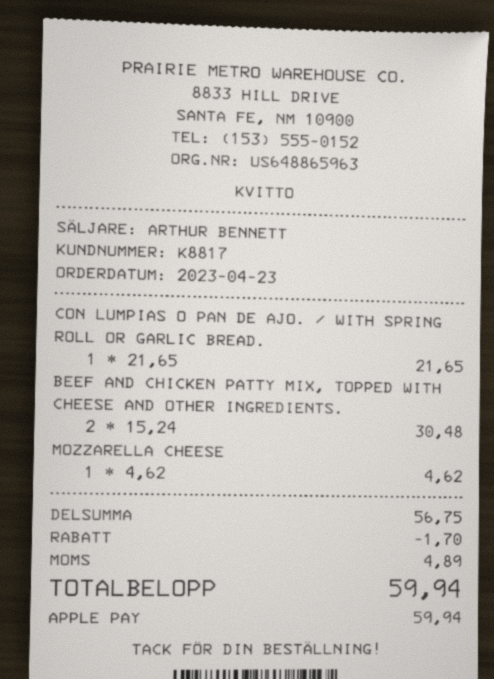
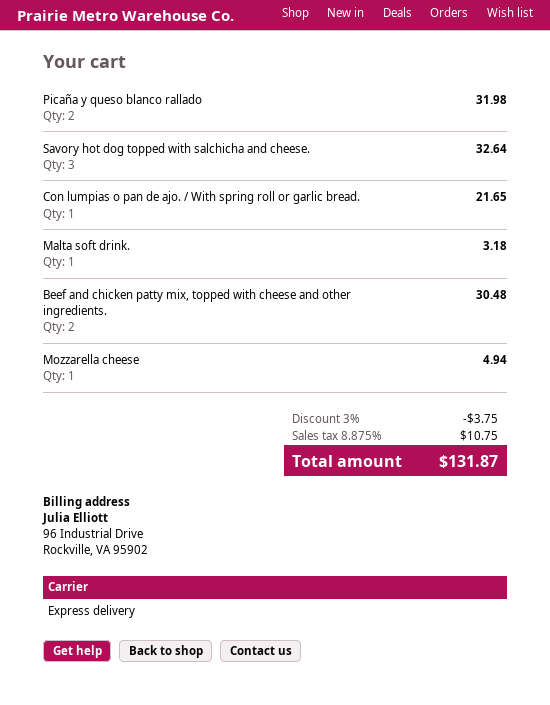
MOZZARELLA CHEESE: 1 for 4.62 -> 1 for 4.94
Picaña y queso blanco rallado: none -> 2 for 31.98
Savory hot dog topped with salchicha and cheese.: none -> 3 for 32.64
Malta soft drink.: none -> 1 for 3.18
discount: 1.70 -> 3.75
tax: 4.89 -> 10.75
total: 59.94 -> 131.87

